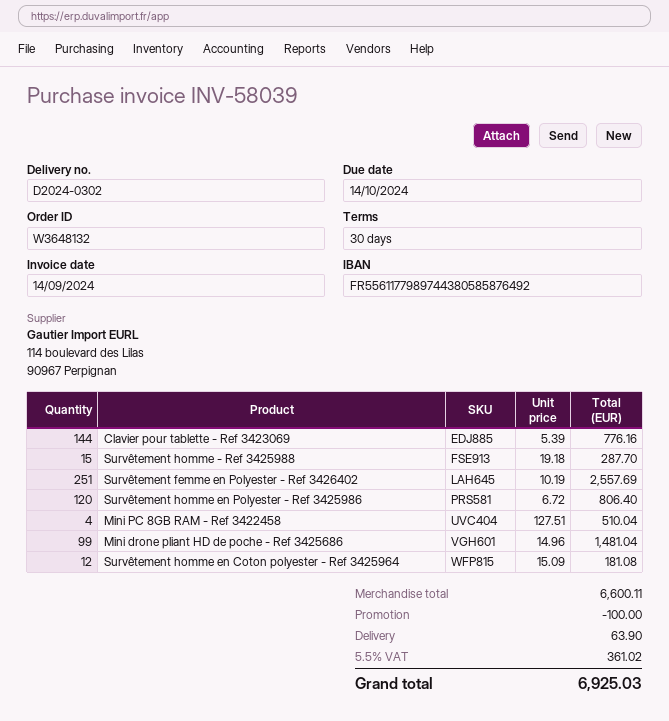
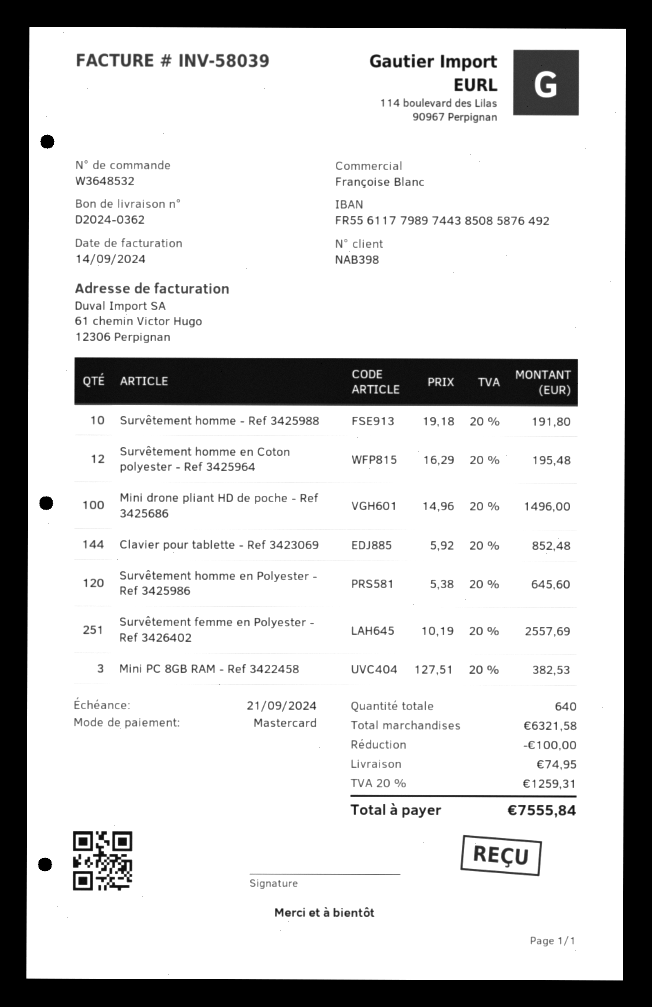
order number: W3648132 -> W3648532
delivery note number: D2024-0302 -> D2024-0362
due date: 2024-10-14 -> 2024-09-21
bank account: FR5561177989744380585876492 -> FR5561177989744385085876492
Clavier pour tablette - Ref 3423069: 144 x 5.39 = 776.16 -> 144 x 5.92 = 852.48
Survêtement homme - Ref 3425988: 15 x 19.18 = 287.70 -> 10 x 19.18 = 191.80
Survêtement homme en Polyester - Ref 3425986: 120 x 6.72 = 806.40 -> 120 x 5.38 = 645.60
Mini PC 8GB RAM - Ref 3422458: 4 x 127.51 = 510.04 -> 3 x 127.51 = 382.53
Mini drone pliant HD de poche - Ref 3425686: 99 x 14.96 = 1481.04 -> 100 x 14.96 = 1496.00
Survêtement homme en Coton polyester - Ref 3425964: 12 x 15.09 = 181.08 -> 12 x 16.29 = 195.48
subtotal: 6600.11 -> 6321.58
shipping: 63.90 -> 74.95
tax: 5.5% = 361.02 -> 20% = 1259.31
total: 6925.03 -> 7555.84

